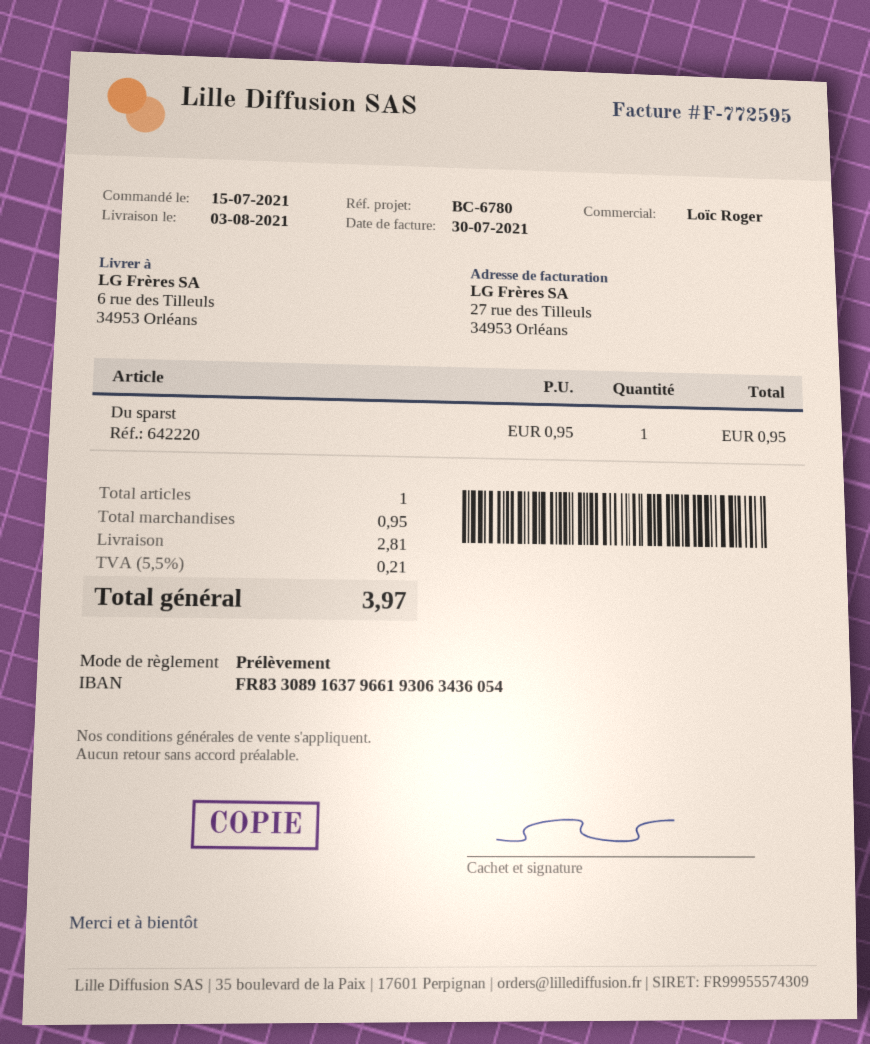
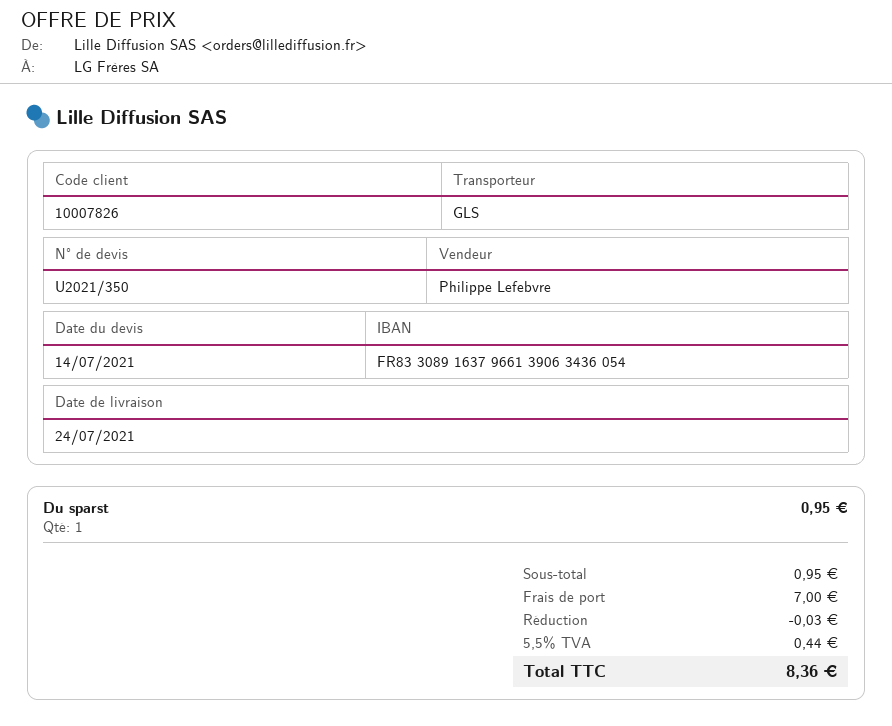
delivery date: 2021-08-03 -> 2021-07-24
sales rep: Loïc Roger -> Philippe Lefebvre
bank account: FR8330891637966193063436054 -> FR8330891637966139063436054
discount: none -> 0.03
shipping: 2.81 -> 7.00
tax: 5.5% = 0.21 -> 5.5% = 0.44
total: 3.97 -> 8.36

